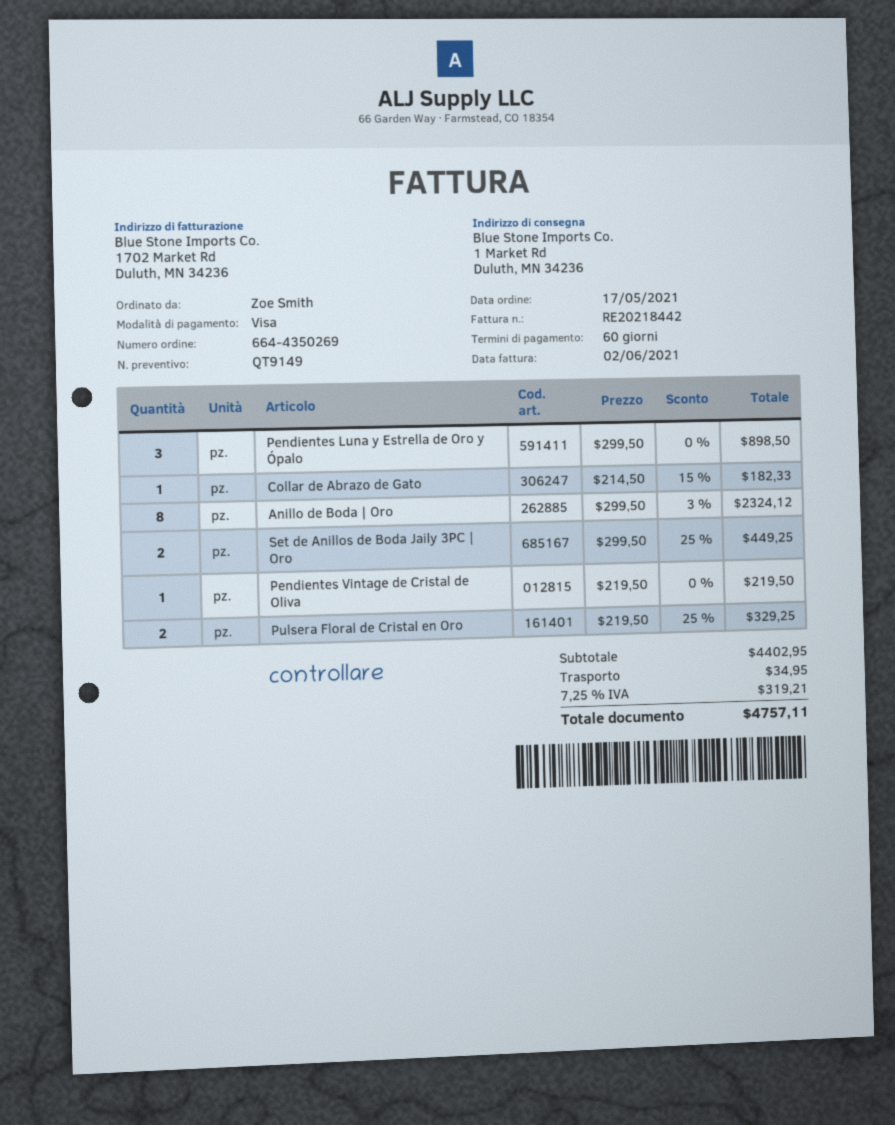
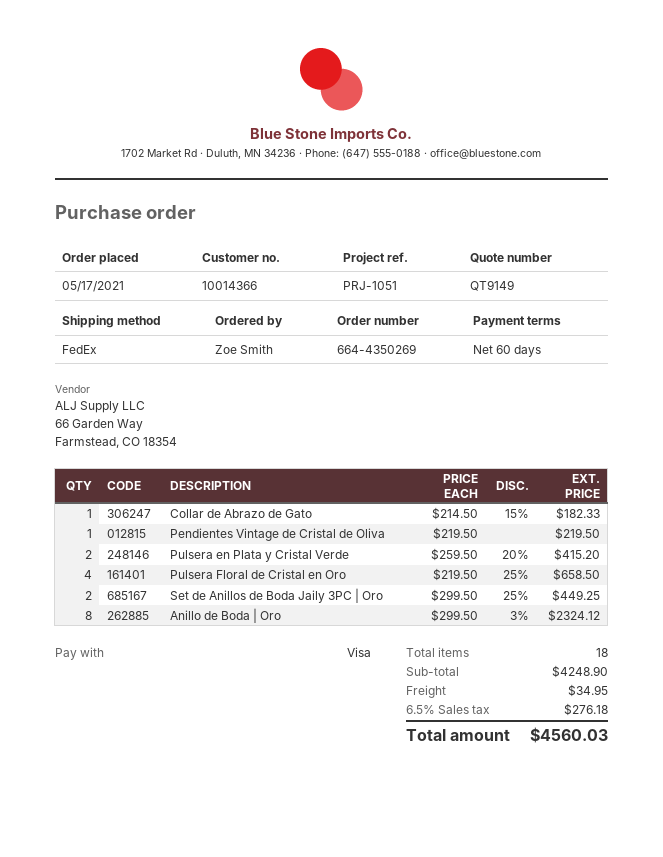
Pendientes Luna y Estrella de Oro y Ópalo: 3 x 299.50 = 898.50 -> none
Pulsera Floral de Cristal en Oro: 2 x 219.50 - 25% = 329.25 -> 4 x 219.50 - 25% = 658.50
Pulsera en Plata y Cristal Verde: none -> 2 x 259.50 - 20% = 415.20
subtotal: 4402.95 -> 4248.90
tax: 7.25% = 319.21 -> 6.5% = 276.18
total: 4757.11 -> 4560.03

